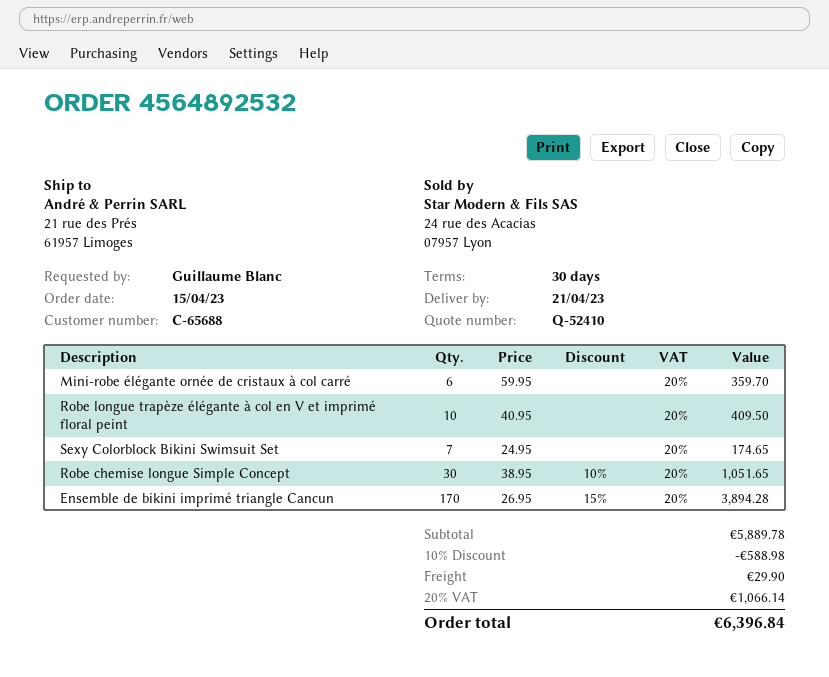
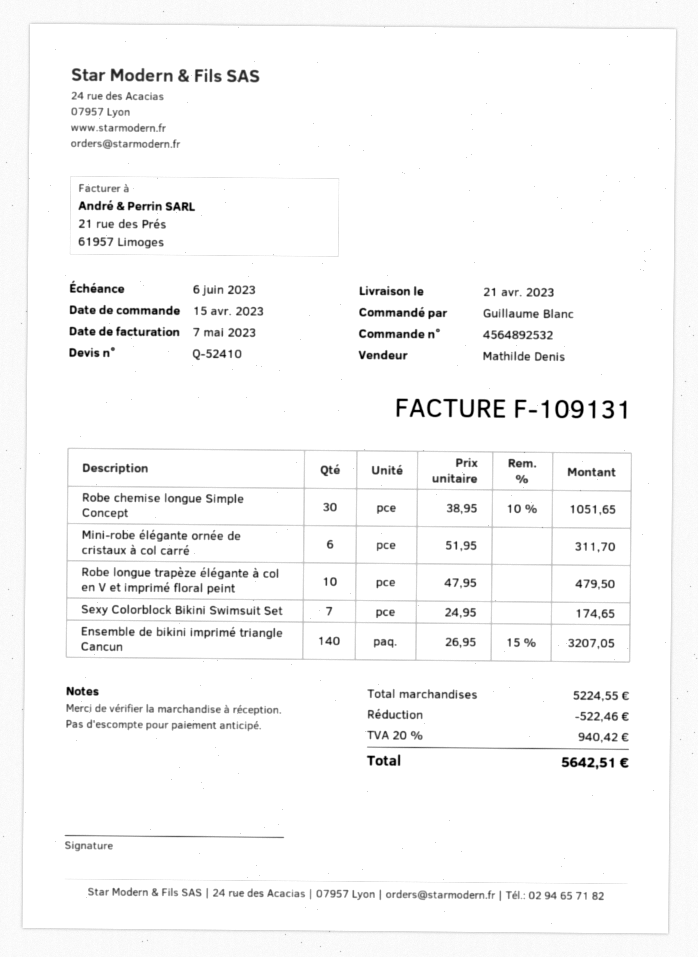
Mini-robe élégante ornée de cristaux à col carré: 6 x 59.95 = 359.70 -> 6 x 51.95 = 311.70
Robe longue trapèze élégante à col en V et imprimé floral peint: 10 x 40.95 = 409.50 -> 10 x 47.95 = 479.50
Ensemble de bikini imprimé triangle Cancun: 170 x 26.95 - 15% = 3894.28 -> 140 x 26.95 - 15% = 3207.05
subtotal: 5889.78 -> 5224.55
discount: 588.98 -> 522.46
shipping: 29.90 -> none
tax: 20% = 1066.14 -> 20% = 940.42
total: 6396.84 -> 5642.51

